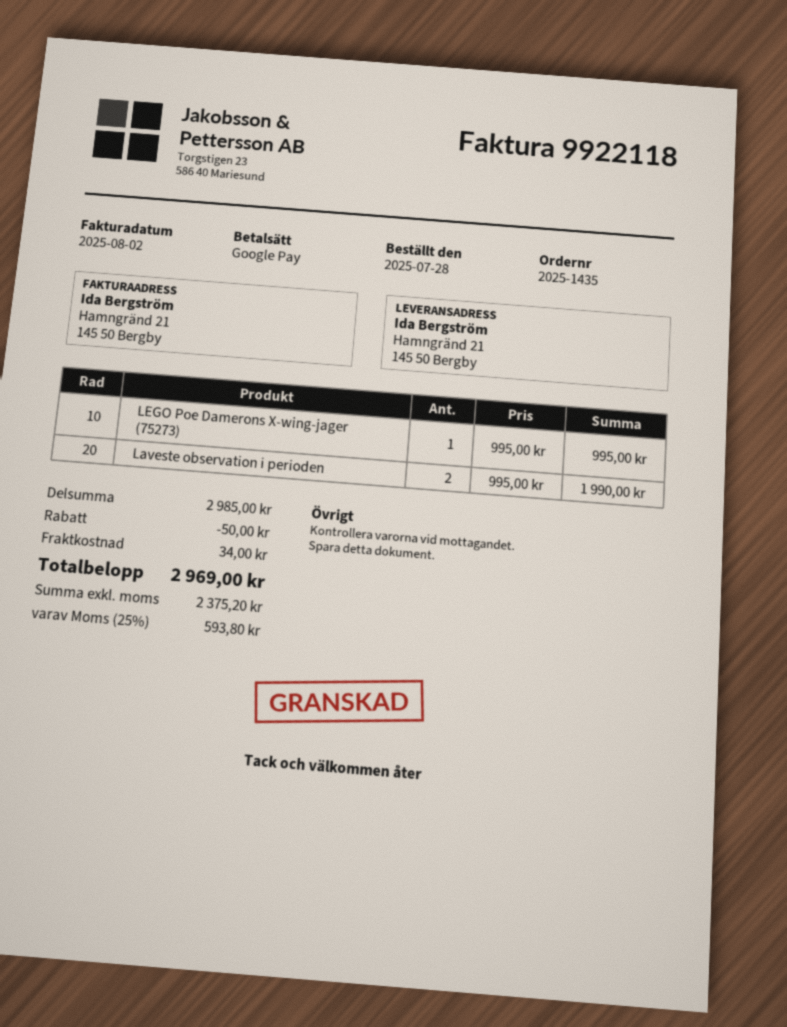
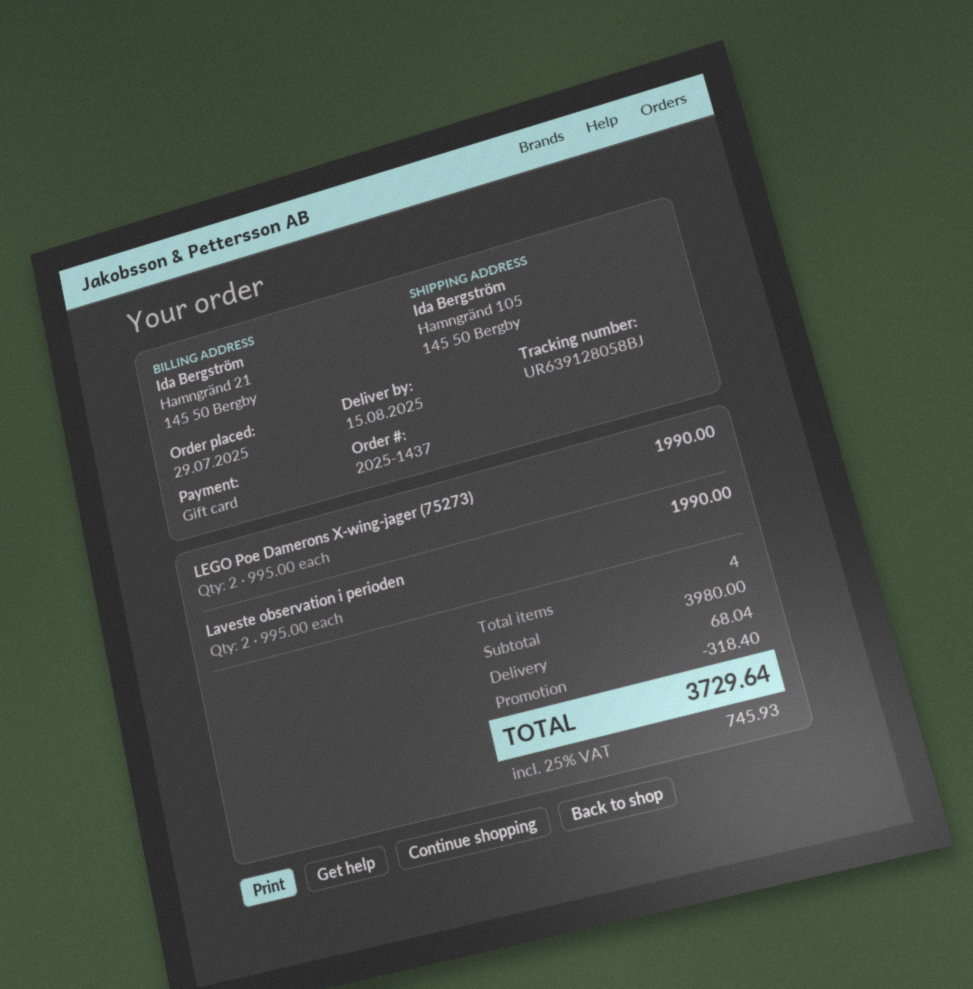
order number: 2025-1435 -> 2025-1437
order date: 2025-07-28 -> 2025-07-29
payment method: Google Pay -> gift card
ship to: Hamngränd 21, 145 50 Bergby -> Hamngränd 105, 145 50 Bergby
LEGO Poe Damerons X-wing-jager (75273): 1 x 995.00 = 995.00 -> 2 x 995.00 = 1990.00
subtotal: 2985.00 -> 3980.00
discount: 50.00 -> 318.40
shipping: 34.00 -> 68.04
tax: 25% = 593.80 -> 25% = 745.93
total: 2969.00 -> 3729.64

